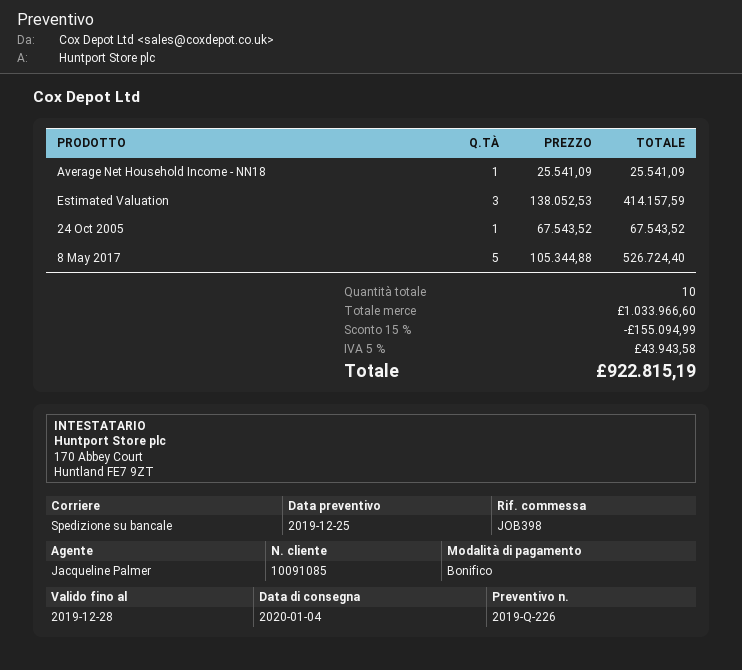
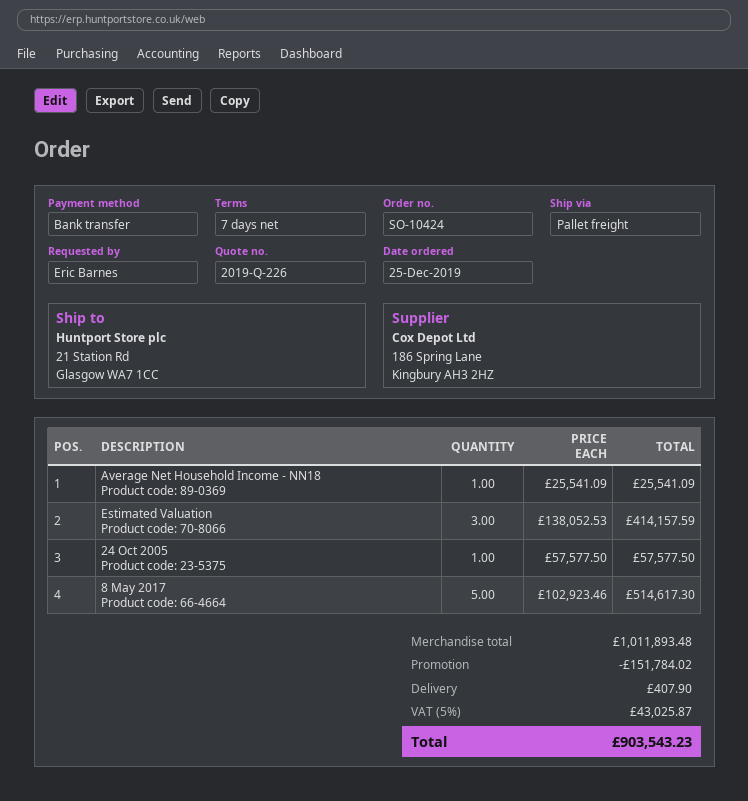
24 Oct 2005: 1 x 67543.52 = 67543.52 -> 1 x 57577.50 = 57577.50
8 May 2017: 5 x 105344.88 = 526724.40 -> 5 x 102923.46 = 514617.30
subtotal: 1033966.60 -> 1011893.48
discount: 155094.99 -> 151784.02
shipping: none -> 407.90
tax: 5% = 43943.58 -> 5% = 43025.87
total: 922815.19 -> 903543.23

